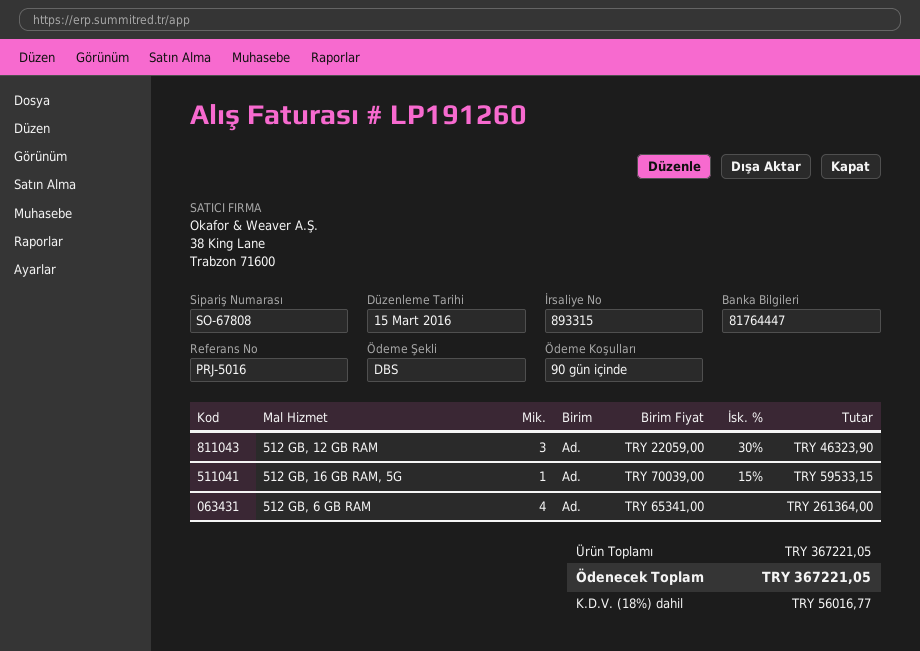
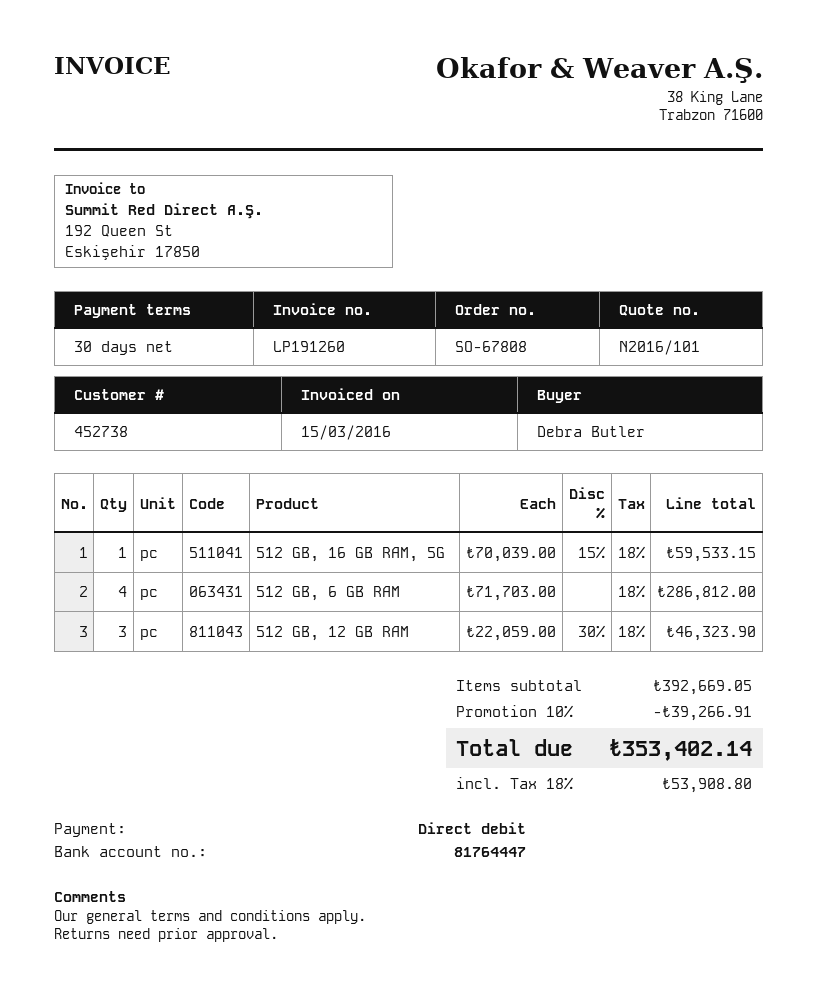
payment terms: 90 days -> 30 days
512 GB, 6 GB RAM: 4 x 65341.00 = 261364.00 -> 4 x 71703.00 = 286812.00
subtotal: 367221.05 -> 392669.05
discount: none -> 10% = 39266.91
tax: 18% = 56016.77 -> 18% = 53908.80
total: 367221.05 -> 353402.14

